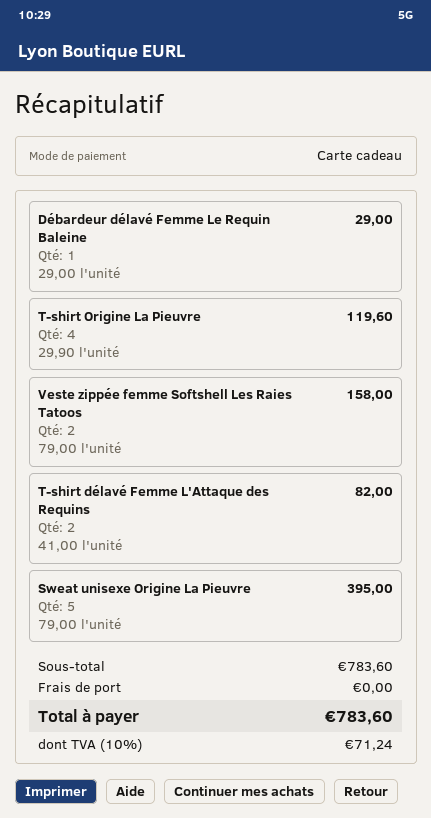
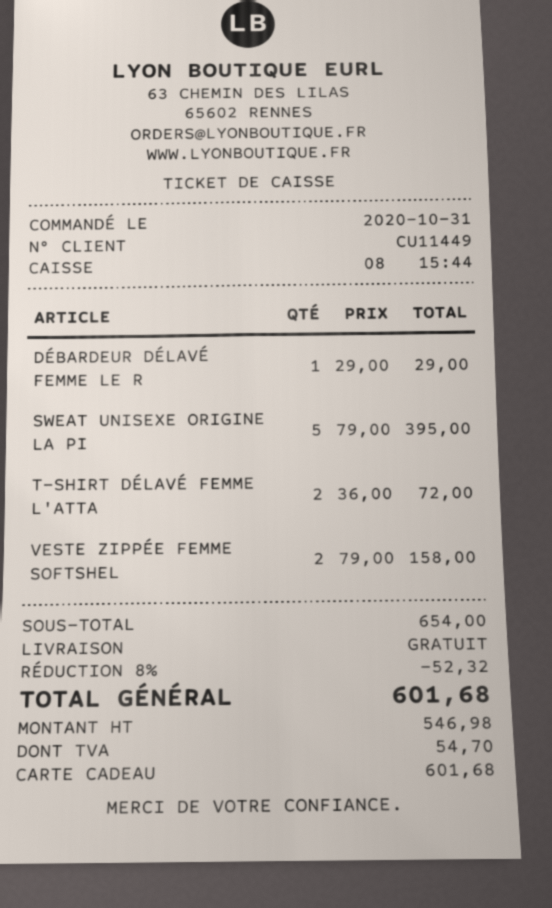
T-shirt Origine La Pieuvre: 4 x 29.90 = 119.60 -> none
T-shirt délavé Femme L'Attaque des Requins: 2 x 41.00 = 82.00 -> 2 x 36.00 = 72.00
subtotal: 783.60 -> 654.00
discount: none -> 8% = 52.32
tax: 71.24 -> 54.70
total: 783.60 -> 601.68

